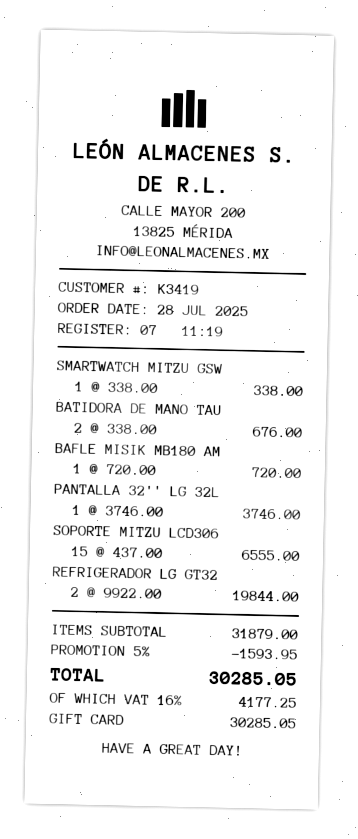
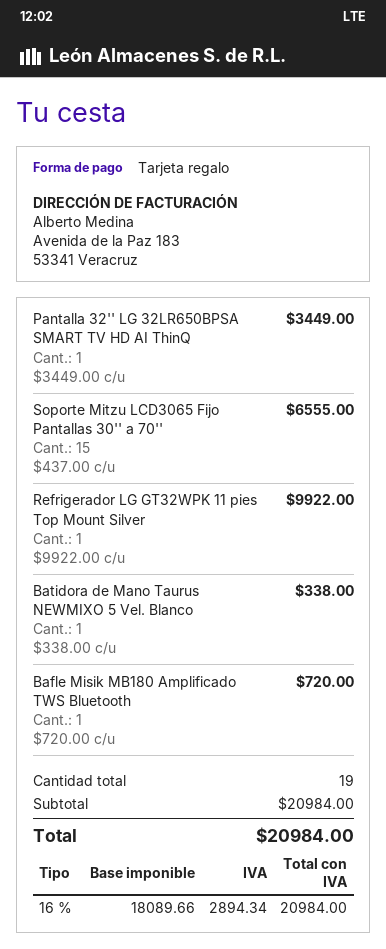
SMARTWATCH MITZU GSW: 1 x 338.00 = 338.00 -> none
BATIDORA DE MANO TAU: 2 x 338.00 = 676.00 -> 1 x 338.00 = 338.00
PANTALLA 32'' LG 32L: 1 x 3746.00 = 3746.00 -> 1 x 3449.00 = 3449.00
REFRIGERADOR LG GT32: 2 x 9922.00 = 19844.00 -> 1 x 9922.00 = 9922.00
subtotal: 31879.00 -> 20984.00
discount: 5% = 1593.95 -> none
tax: 16% = 4177.25 -> 16% = 2894.34
total: 30285.05 -> 20984.00

